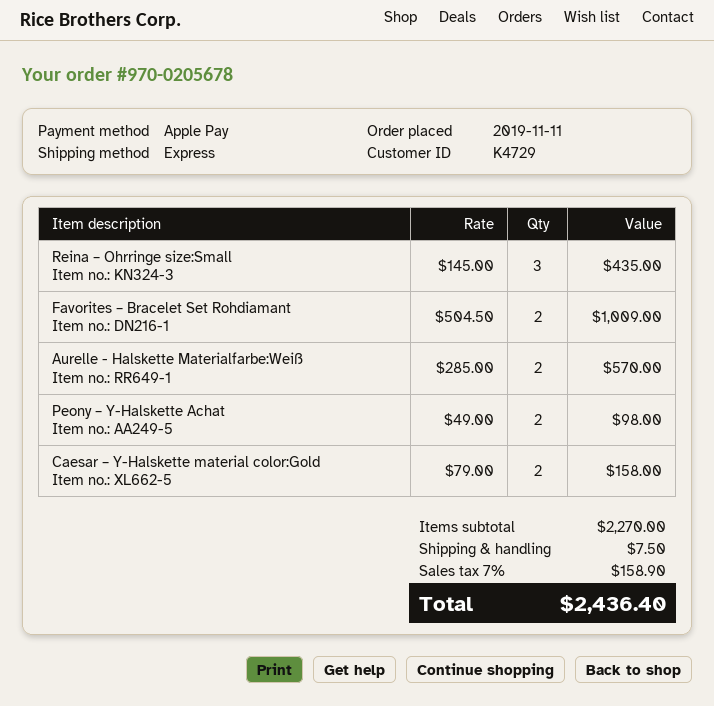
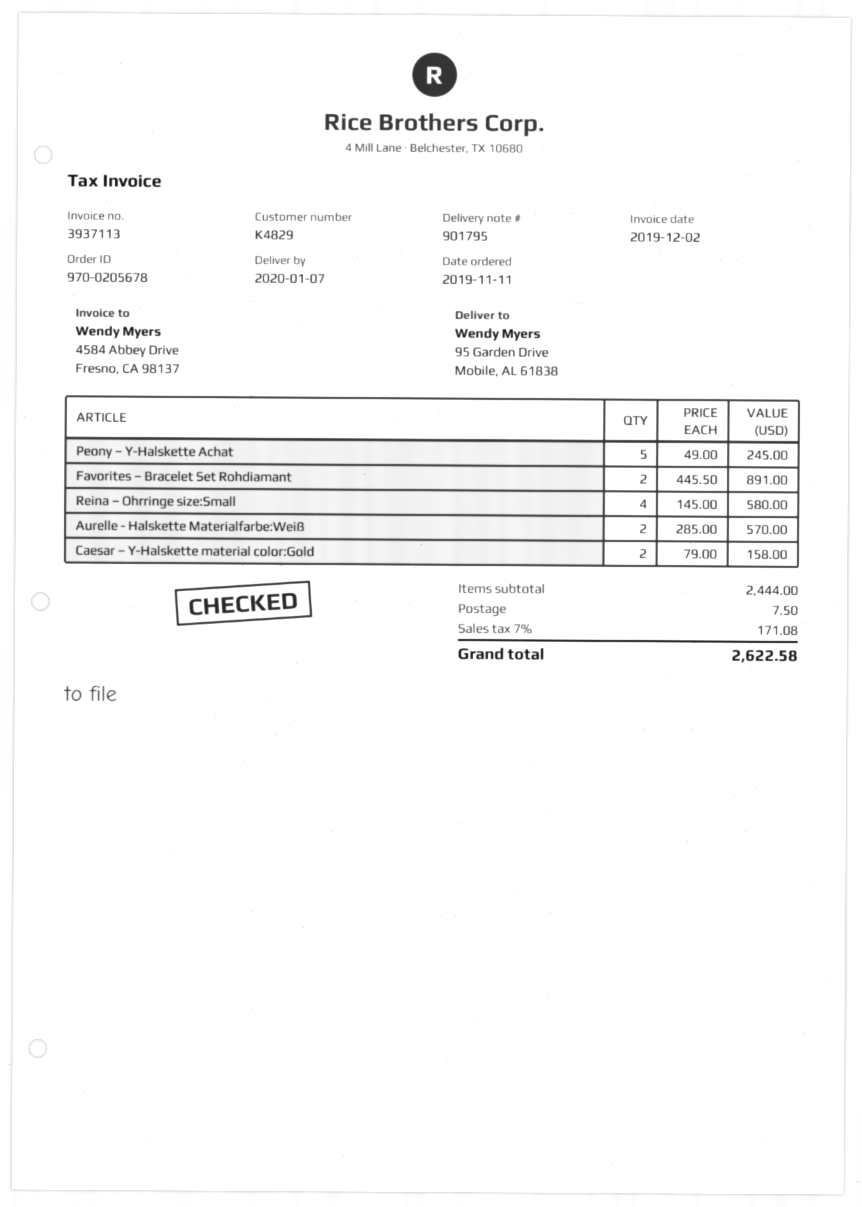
customer number: K4729 -> K4829
Reina – Ohrringe size:Small: 3 x 145.00 = 435.00 -> 4 x 145.00 = 580.00
Favorites – Bracelet Set Rohdiamant: 2 x 504.50 = 1009.00 -> 2 x 445.50 = 891.00
Peony – Y-Halskette Achat: 2 x 49.00 = 98.00 -> 5 x 49.00 = 245.00
subtotal: 2270.00 -> 2444.00
tax: 7% = 158.90 -> 7% = 171.08
total: 2436.40 -> 2622.58

